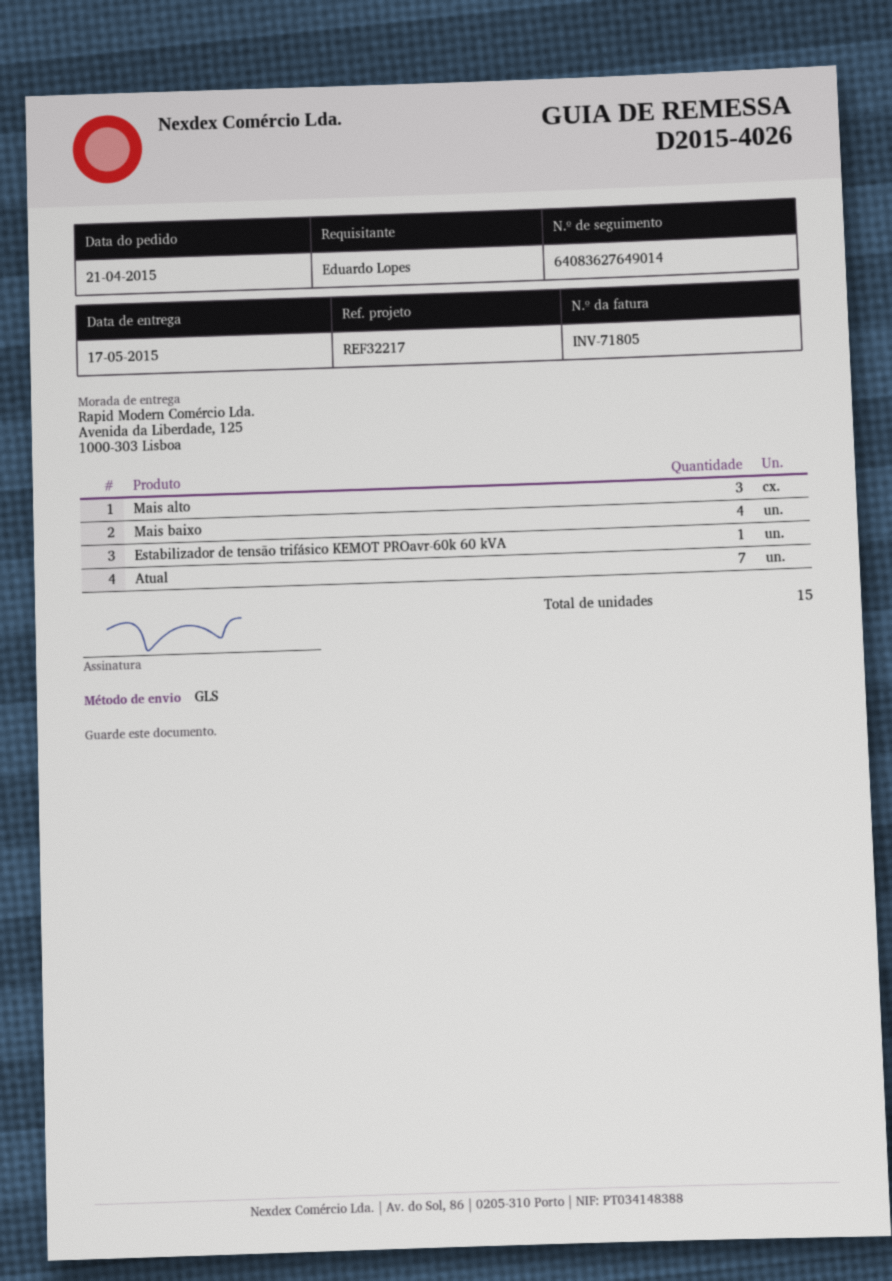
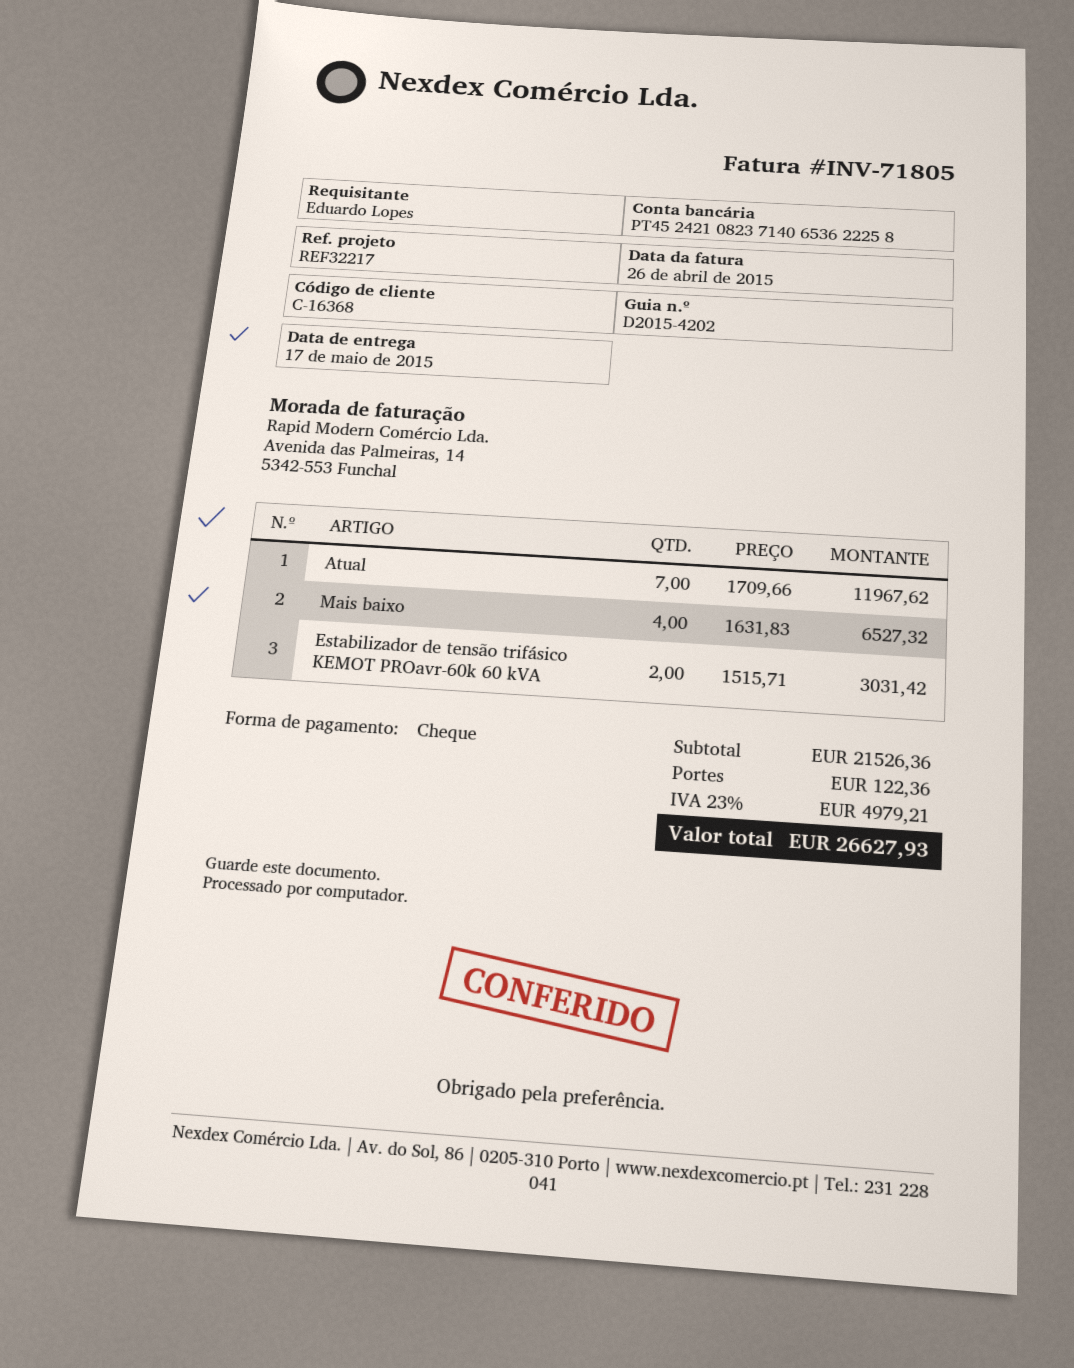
delivery note number: D2015-4026 -> D2015-4202
Mais alto: 3 -> none
Estabilizador de tensão trifásico KEMOT PROavr-60k 60 kVA: 1 -> 2

